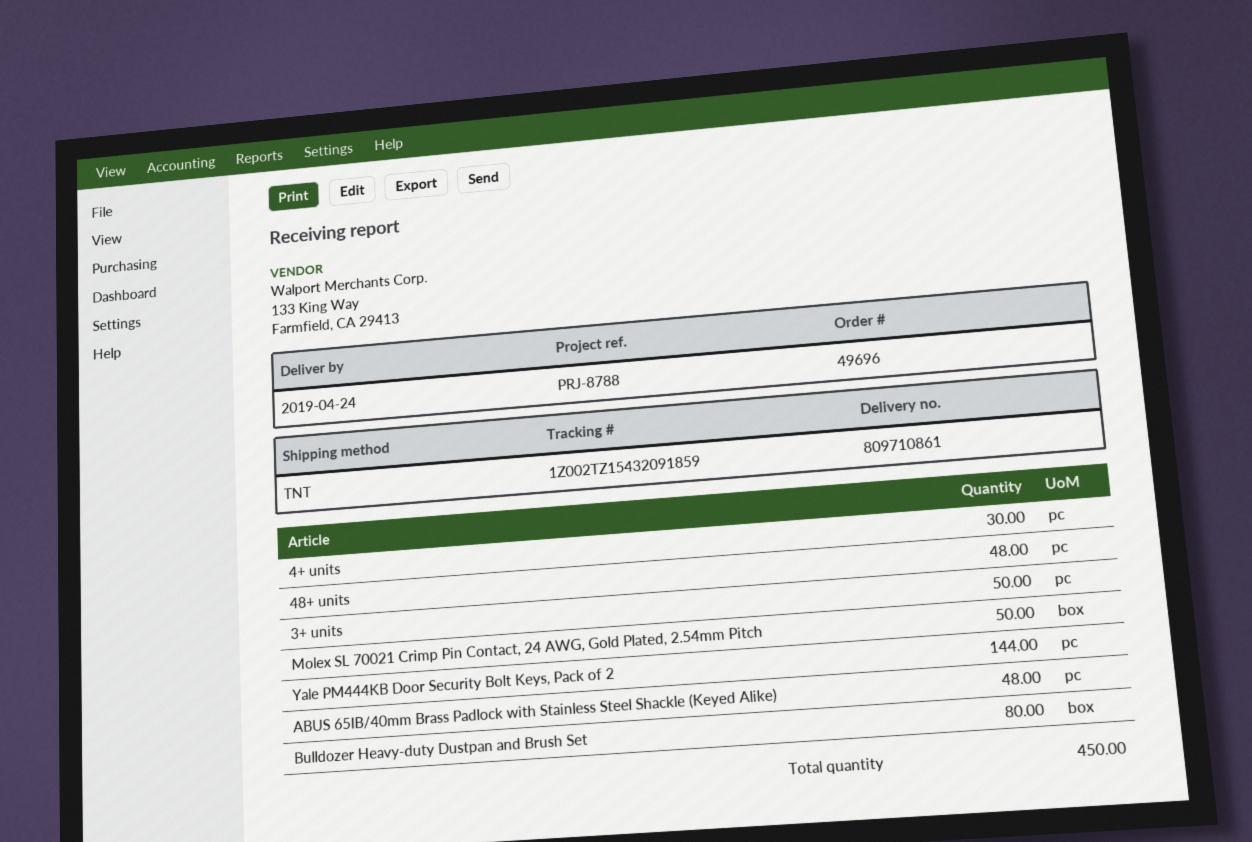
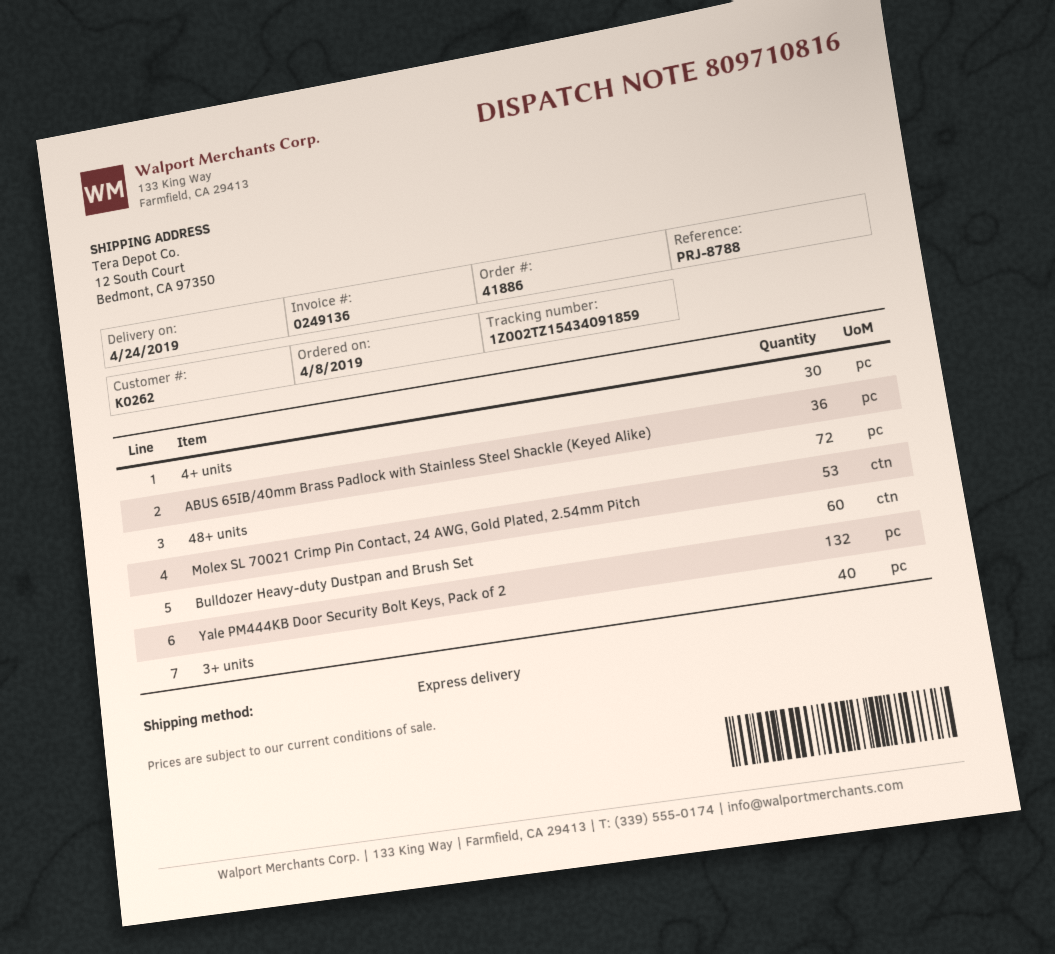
order number: 49696 -> 41886
delivery note number: 809710861 -> 809710816
shipping method: TNT -> express
tracking number: 1Z002TZ15432091859 -> 1Z002TZ15434091859
48+ units: 48 -> 72
3+ units: 50 -> 40
Molex SL 70021 Crimp Pin Contact, 24 AWG, Gold Plated, 2.54mm Pitch: 50 -> 53
Yale PM444KB Door Security Bolt Keys, Pack of 2: 144 -> 132
ABUS 65IB/40mm Brass Padlock with Stainless Steel Shackle (Keyed Alike): 48 -> 36
Bulldozer Heavy-duty Dustpan and Brush Set: 80 -> 60

